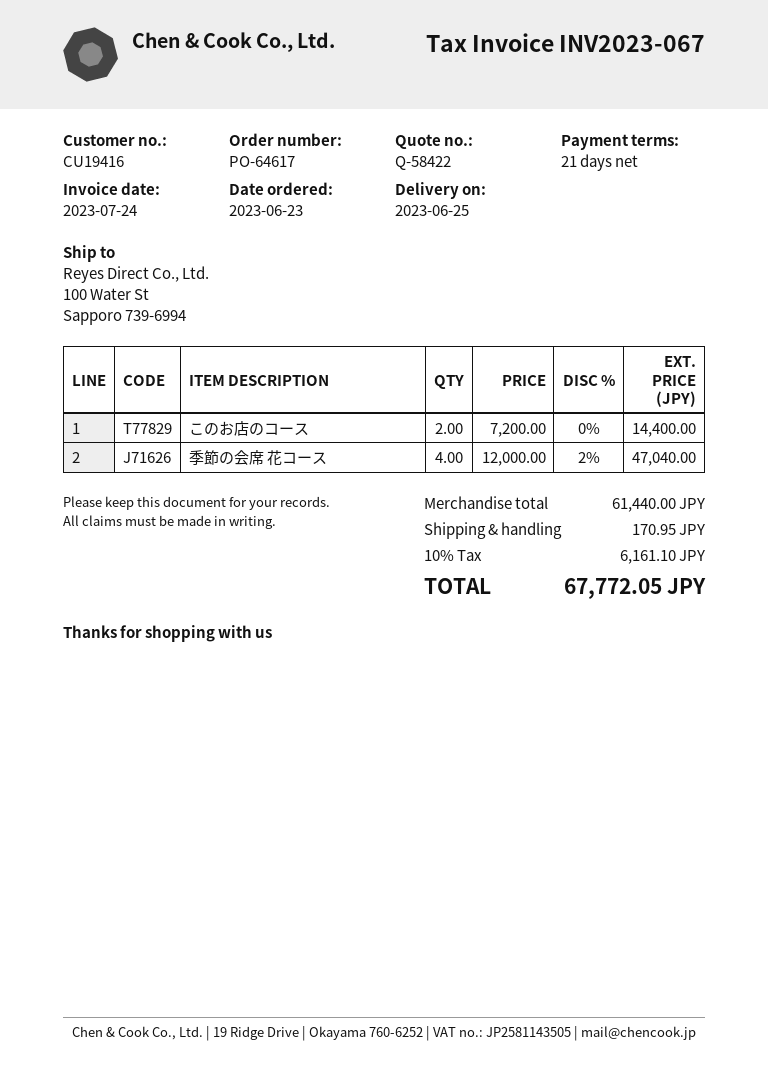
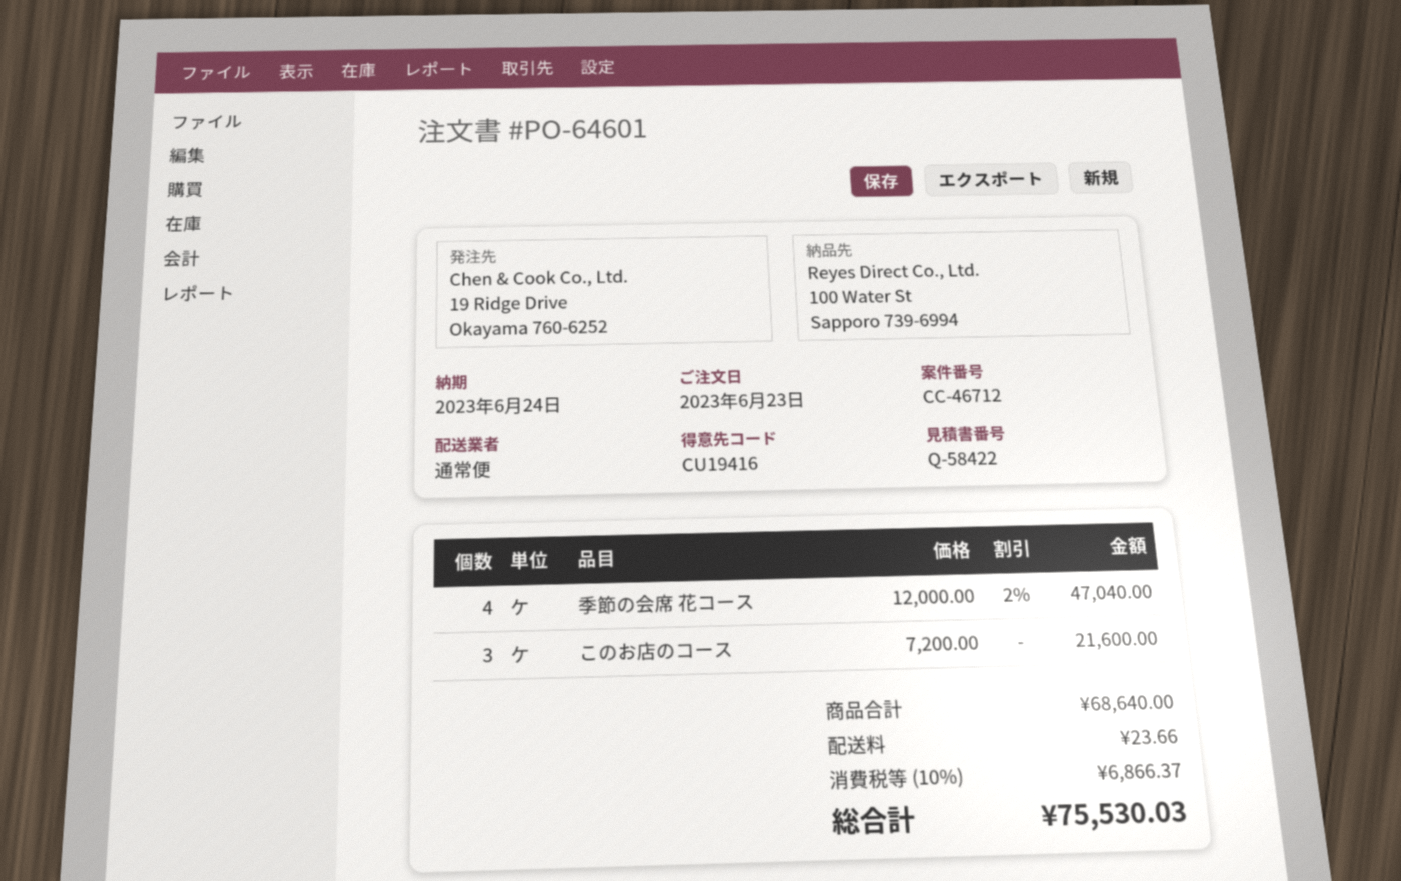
order number: PO-64617 -> PO-64601
delivery date: 2023-06-25 -> 2023-06-24
このお店のコース: 2 x 7200.00 = 14400.00 -> 3 x 7200.00 = 21600.00
subtotal: 61440.00 -> 68640.00
shipping: 170.95 -> 23.66
tax: 10% = 6161.10 -> 10% = 6866.37
total: 67772.05 -> 75530.03

